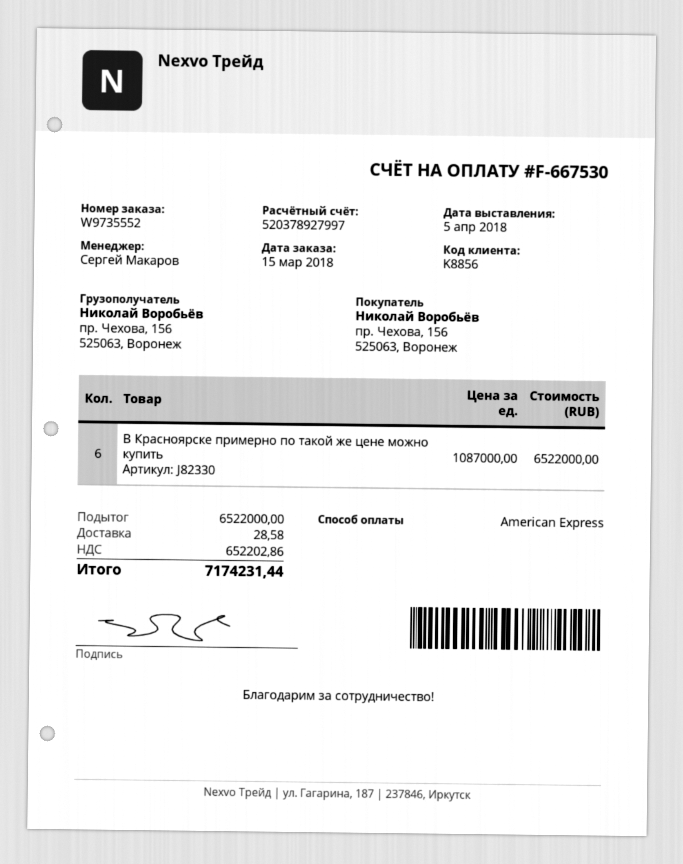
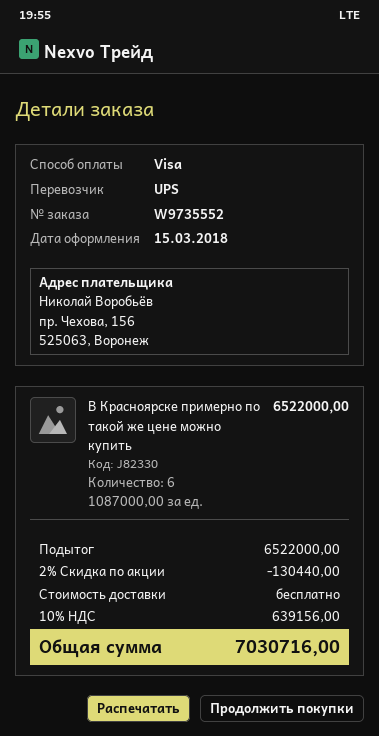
payment method: American Express -> Visa
discount: none -> 2% = 130440.00
shipping: 28.58 -> 0.00
tax: 652202.86 -> 639156.00
total: 7174231.44 -> 7030716.00

